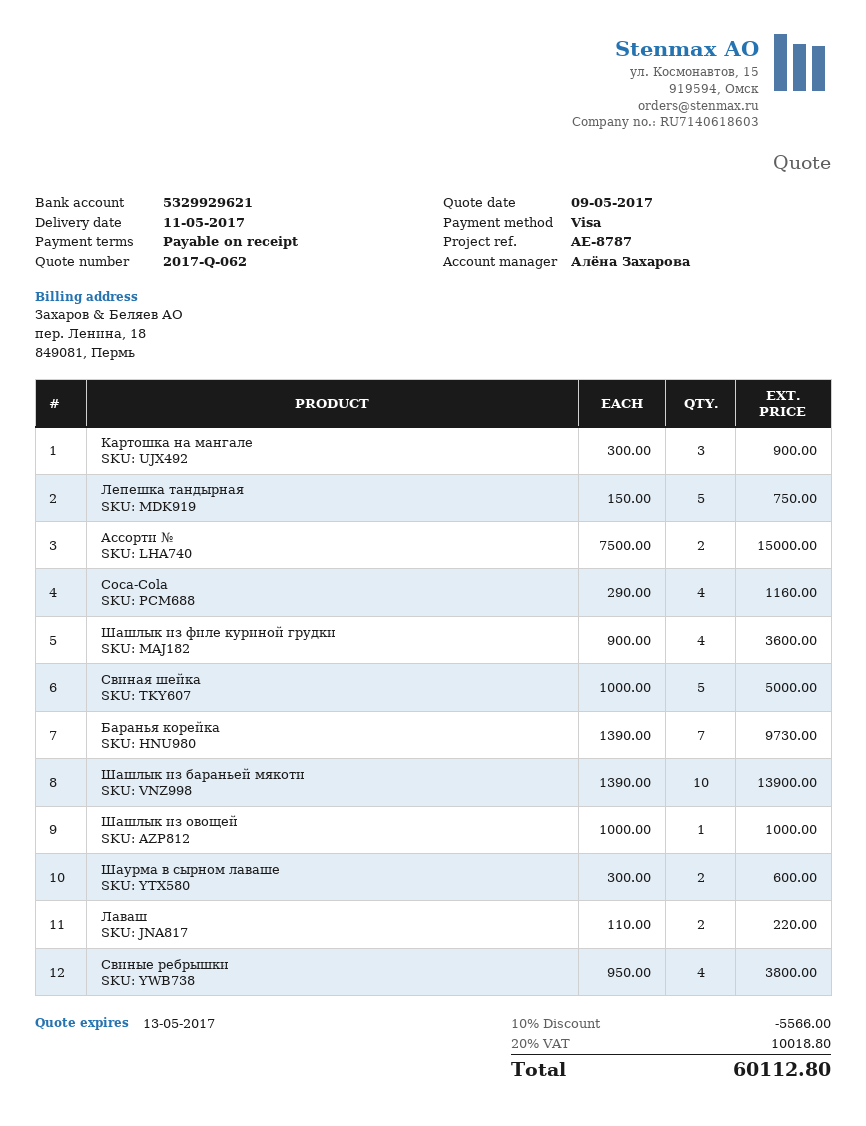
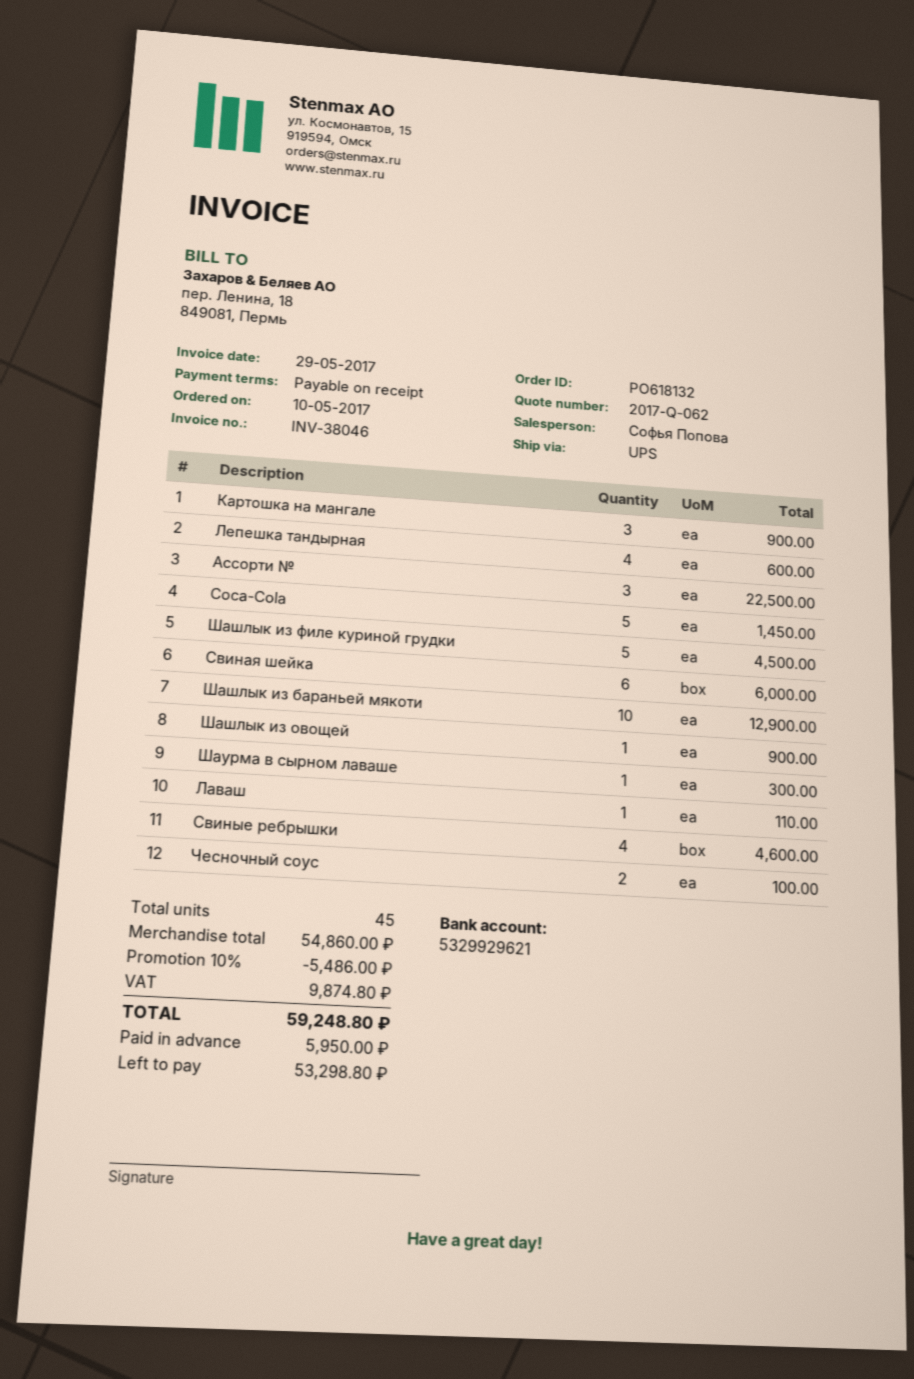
sales rep: Алёна Захарова -> Софья Попова
Лепешка тандырная: 5 for 750.00 -> 4 for 600.00
Ассорти №: 2 for 15000.00 -> 3 for 22500.00
Coca-Cola: 4 for 1160.00 -> 5 for 1450.00
Шашлык из филе куриной грудки: 4 for 3600.00 -> 5 for 4500.00
Свиная шейка: 5 for 5000.00 -> 6 for 6000.00
Баранья корейка: 7 for 9730.00 -> none
Шашлык из бараньей мякоти: 10 for 13900.00 -> 10 for 12900.00
Шашлык из овощей: 1 for 1000.00 -> 1 for 900.00
Шаурма в сырном лаваше: 2 for 600.00 -> 1 for 300.00
Лаваш: 2 for 220.00 -> 1 for 110.00
Свиные ребрышки: 4 for 3800.00 -> 4 for 4600.00
Чесночный соус: none -> 2 for 100.00
discount: 10% = 5566.00 -> 10% = 5486.00
tax: 10018.80 -> 9874.80
total: 60112.80 -> 59248.80

